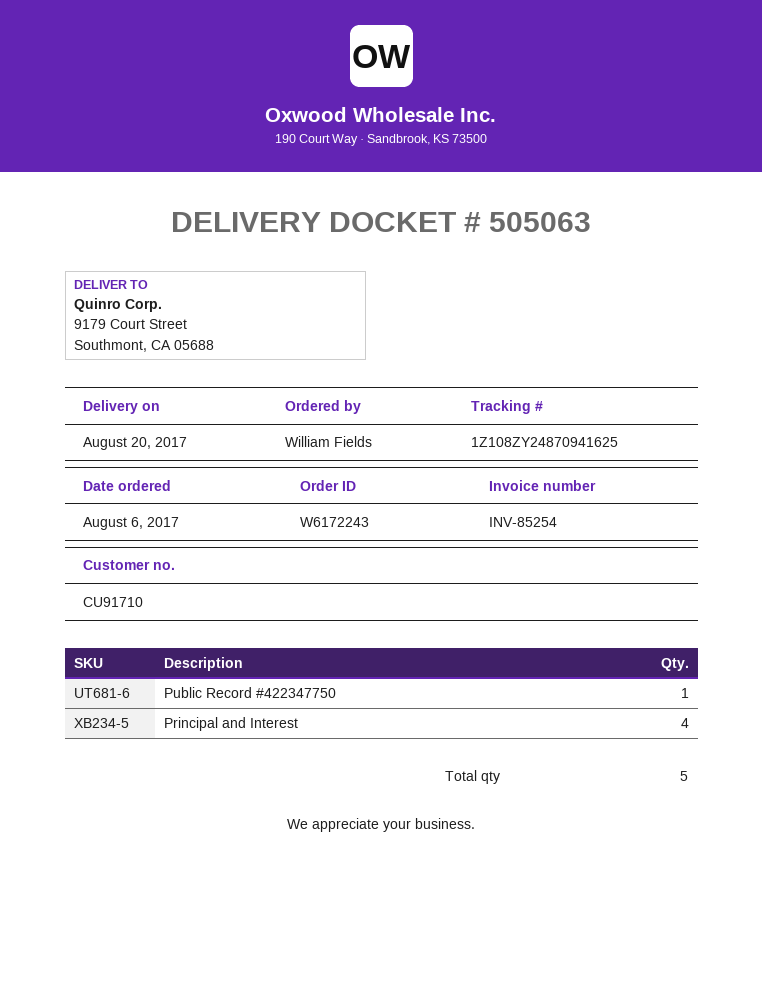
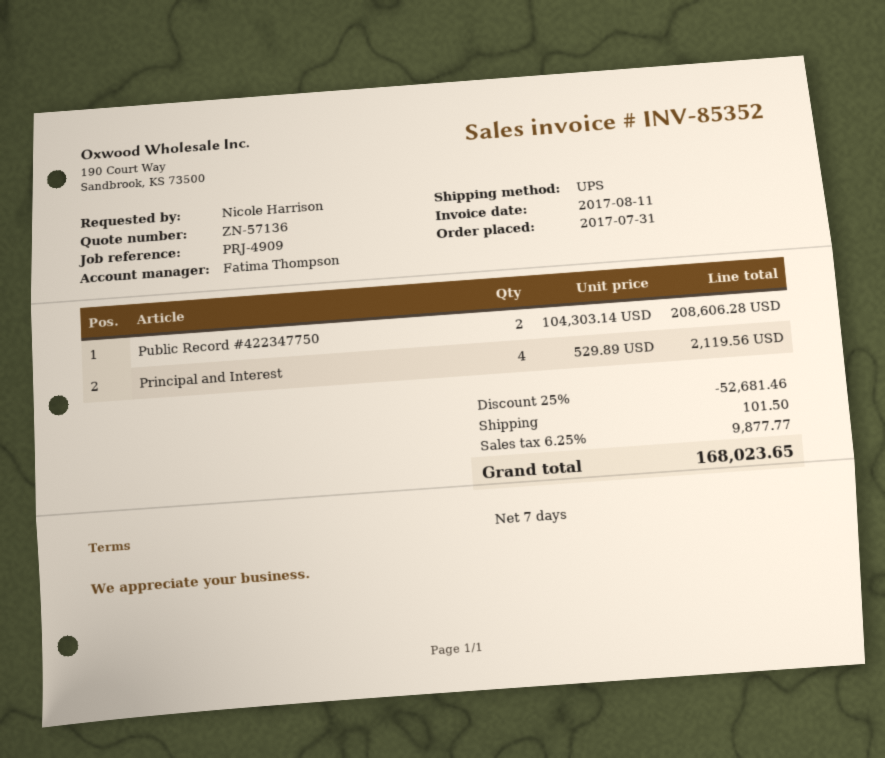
order date: 2017-08-06 -> 2017-07-31
invoice number: INV-85254 -> INV-85352
ordered by: William Fields -> Nicole Harrison
Public Record #422347750: 1 -> 2

